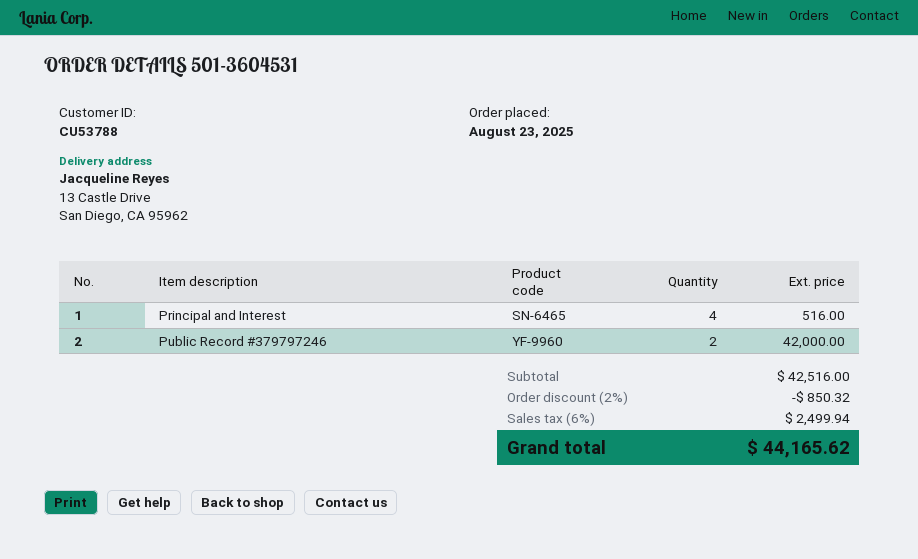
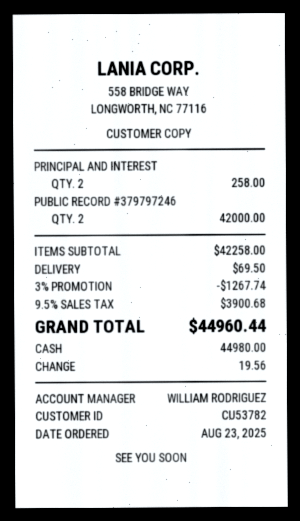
customer number: CU53788 -> CU53782
Principal and Interest: 4 for 516.00 -> 2 for 258.00
subtotal: 42516.00 -> 42258.00
discount: 2% = 850.32 -> 3% = 1267.74
shipping: none -> 69.50
tax: 6% = 2499.94 -> 9.5% = 3900.68
total: 44165.62 -> 44960.44

